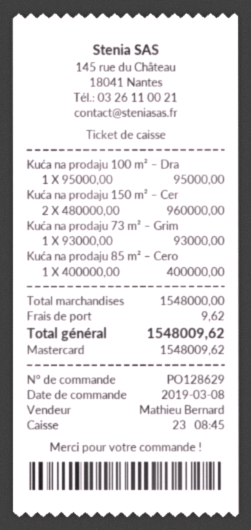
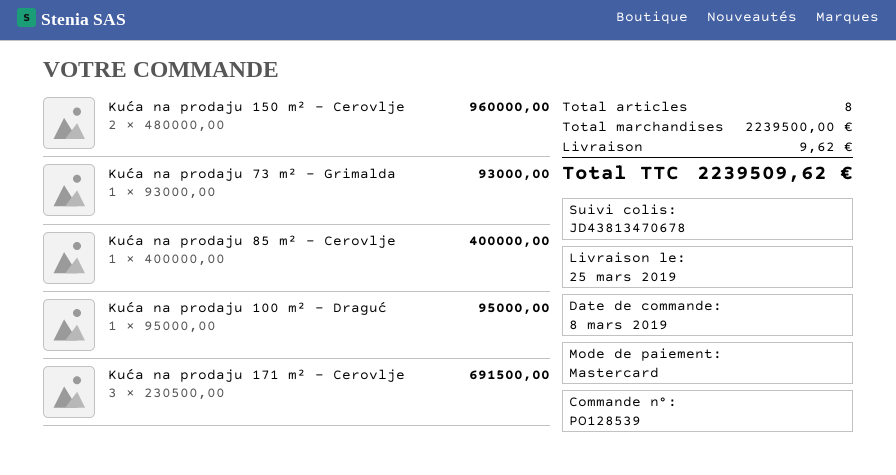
order number: PO128629 -> PO128539
Kuća na prodaju 171 m² – Cerovlje: none -> 3 x 230500.00 = 691500.00
subtotal: 1548000.00 -> 2239500.00
total: 1548009.62 -> 2239509.62

